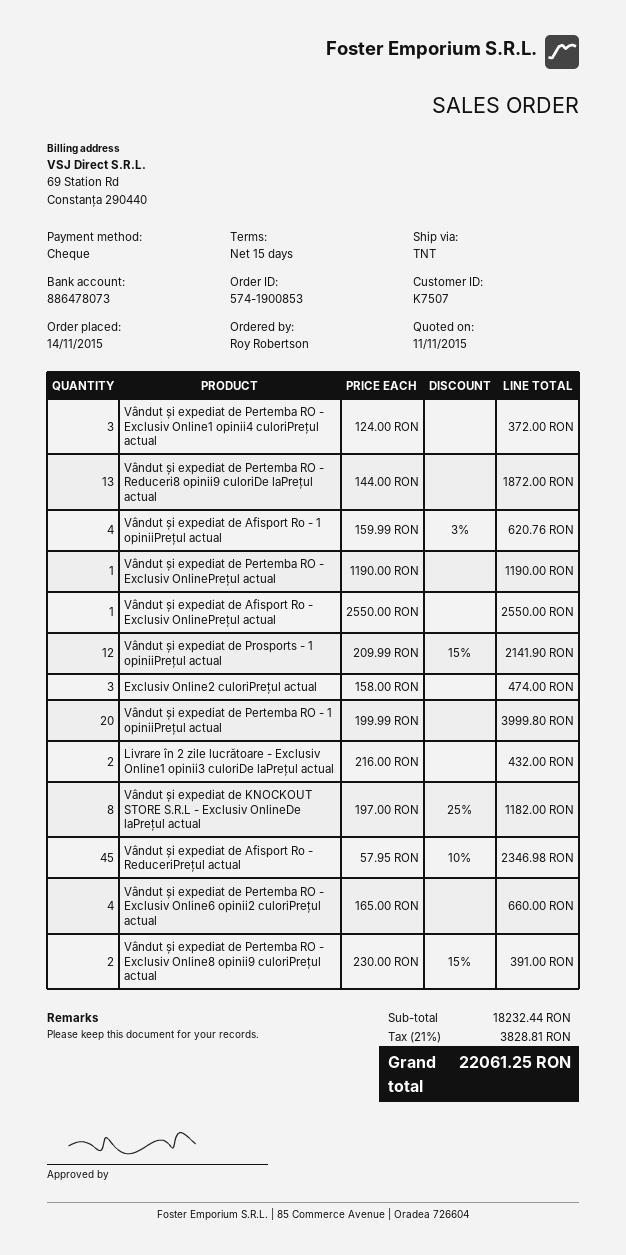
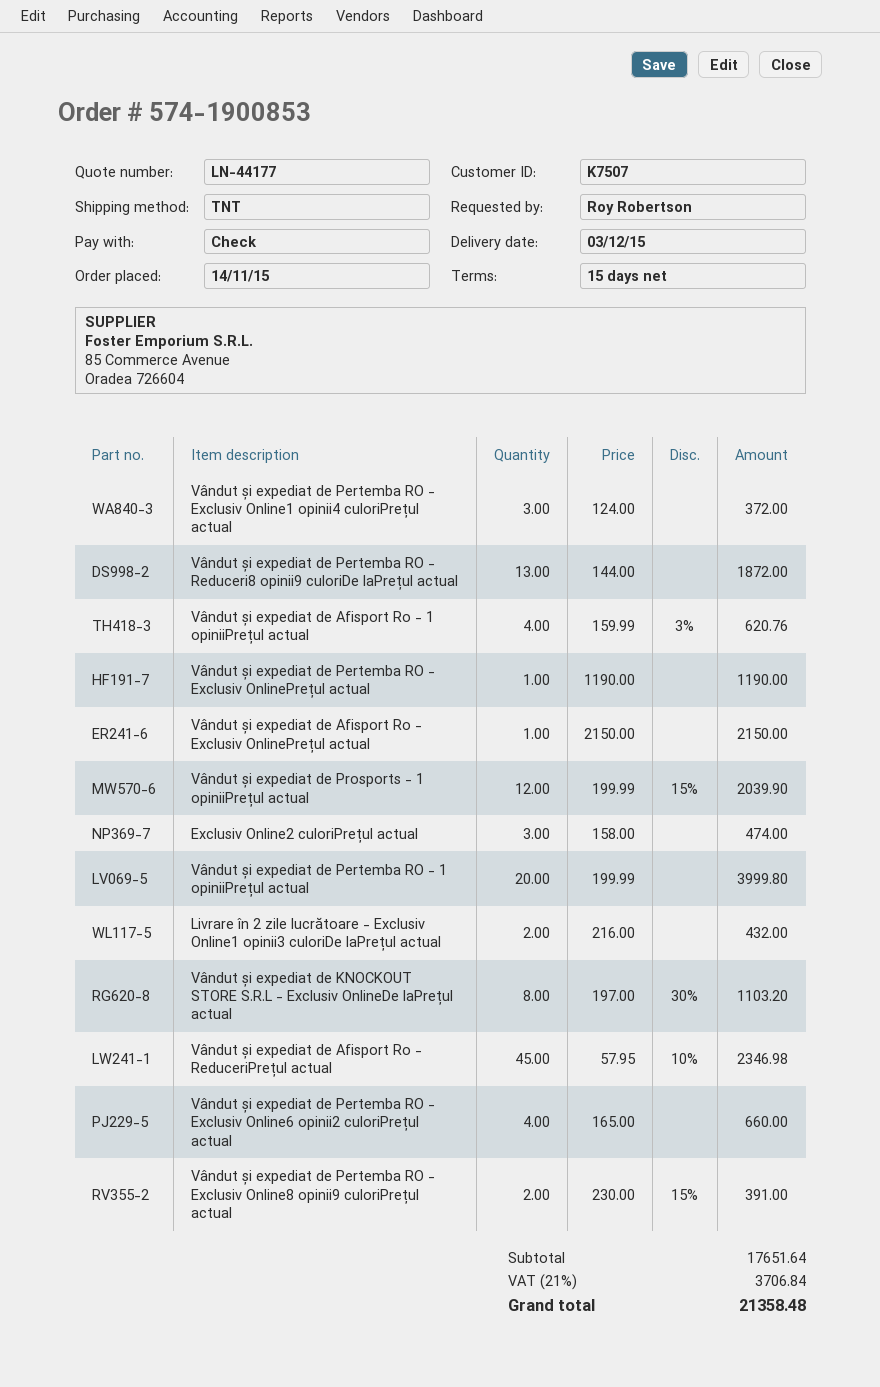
Vândut și expediat de Afisport Ro - Exclusiv OnlinePrețul actual: 1 x 2550.00 = 2550.00 -> 1 x 2150.00 = 2150.00
Vândut și expediat de Prosports - 1 opiniiPrețul actual: 12 x 209.99 - 15% = 2141.90 -> 12 x 199.99 - 15% = 2039.90
Vândut și expediat de KNOCKOUT STORE S.R.L - Exclusiv OnlineDe laPrețul actual: 8 x 197.00 - 25% = 1182.00 -> 8 x 197.00 - 30% = 1103.20
subtotal: 18232.44 -> 17651.64
tax: 21% = 3828.81 -> 21% = 3706.84
total: 22061.25 -> 21358.48

